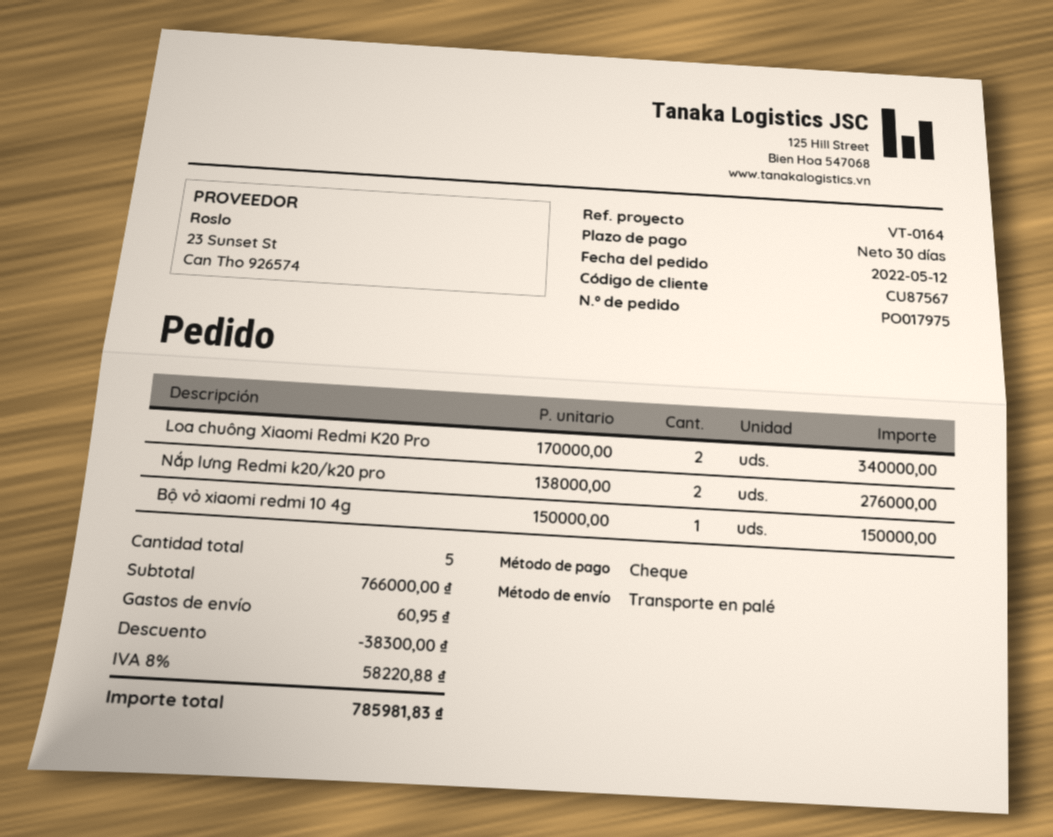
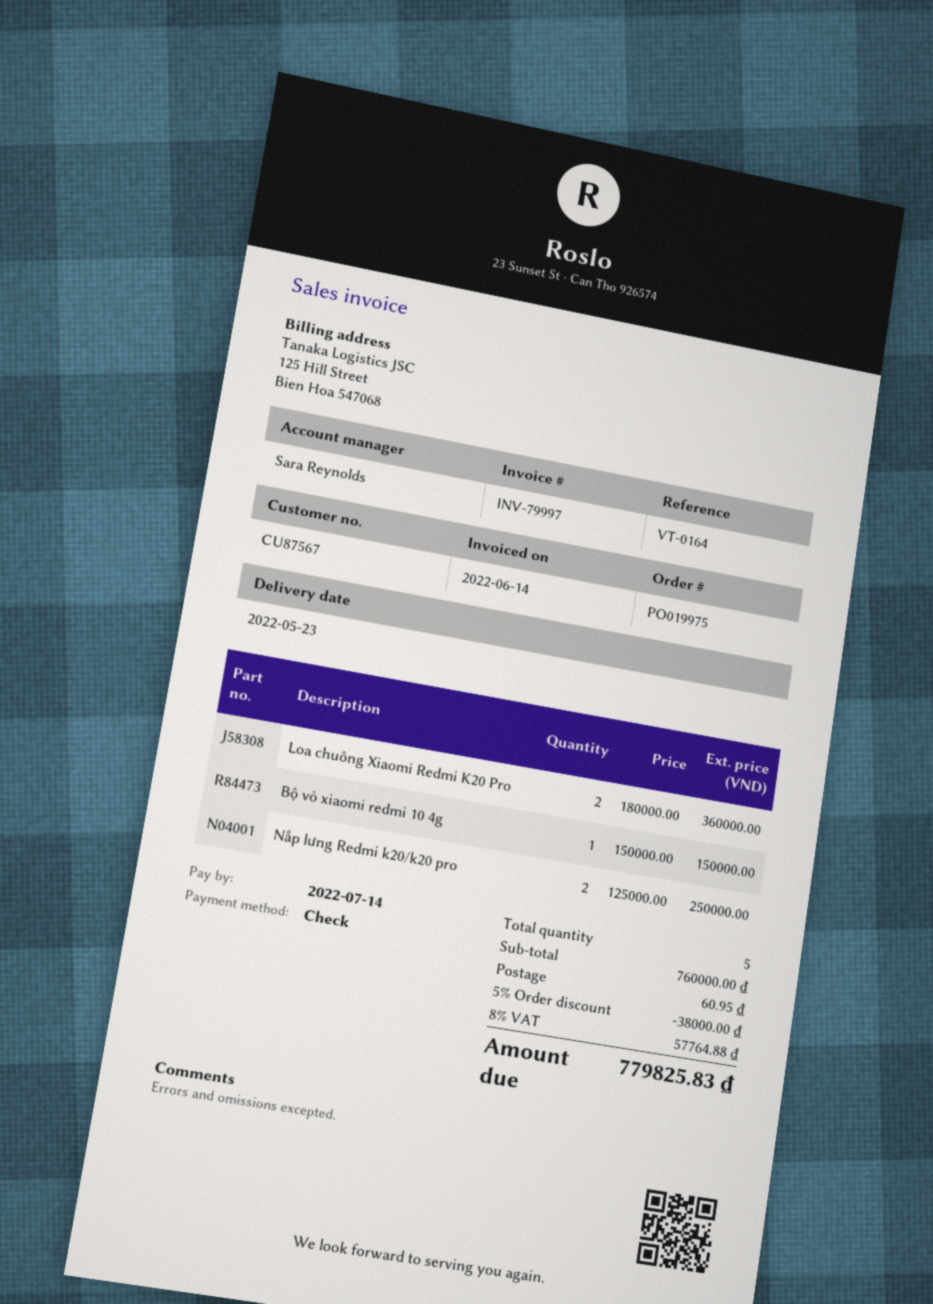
order number: PO017975 -> PO019975
Loa chuông Xiaomi Redmi K20 Pro: 2 x 170000.00 = 340000.00 -> 2 x 180000.00 = 360000.00
Nắp lưng Redmi k20/k20 pro: 2 x 138000.00 = 276000.00 -> 2 x 125000.00 = 250000.00
subtotal: 766000.00 -> 760000.00
discount: 38300.00 -> 38000.00
tax: 8% = 58220.88 -> 8% = 57764.88
total: 785981.83 -> 779825.83

